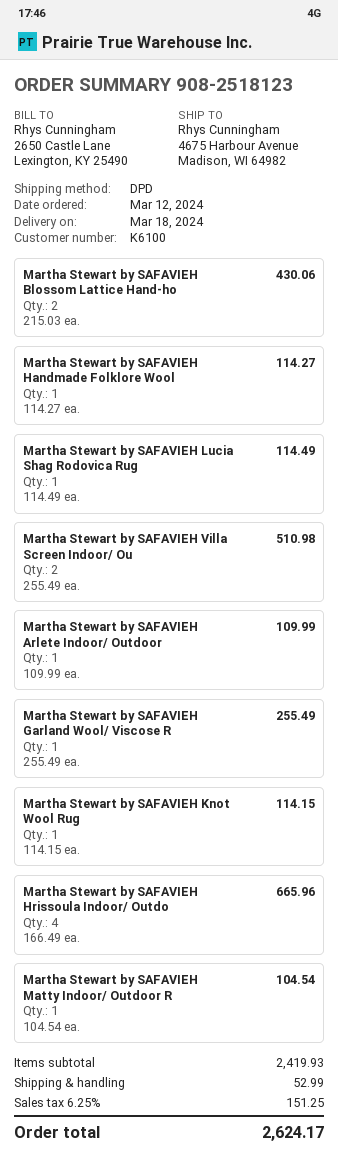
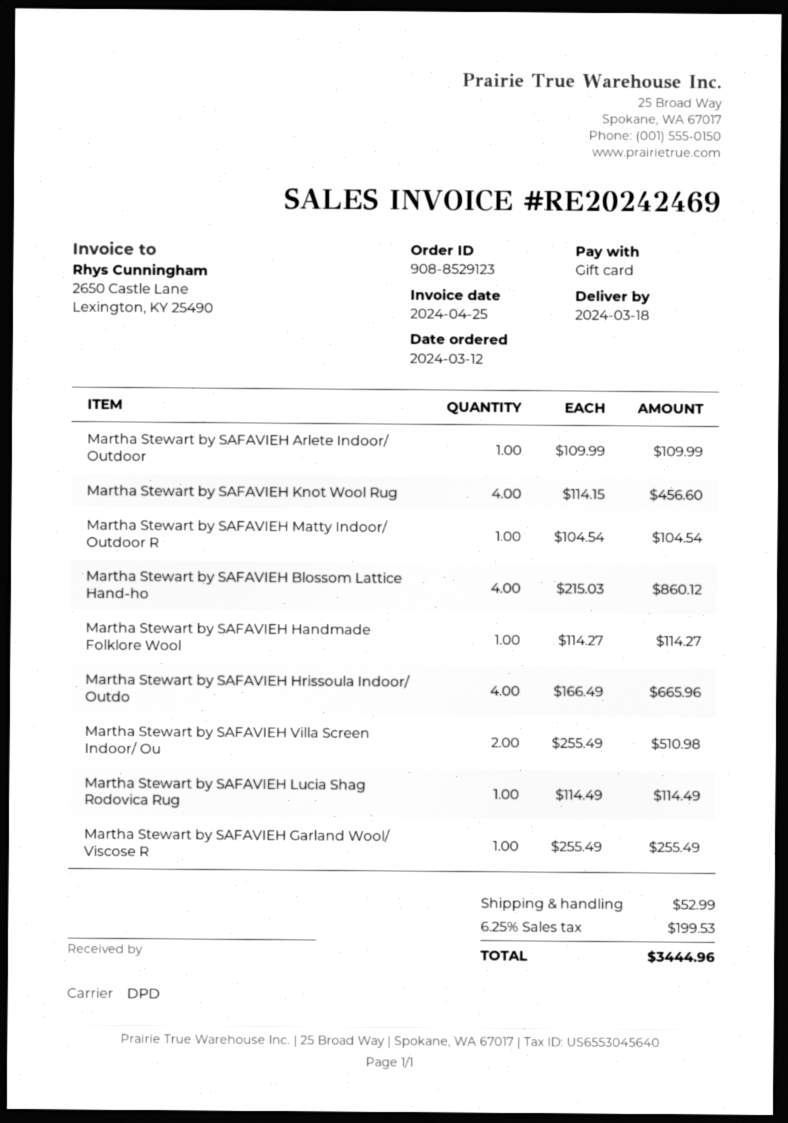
order number: 908-2518123 -> 908-8529123
Martha Stewart by SAFAVIEH Blossom Lattice Hand-ho: 2 x 215.03 = 430.06 -> 4 x 215.03 = 860.12
Martha Stewart by SAFAVIEH Knot Wool Rug: 1 x 114.15 = 114.15 -> 4 x 114.15 = 456.60
tax: 6.25% = 151.25 -> 6.25% = 199.53
total: 2624.17 -> 3444.96

